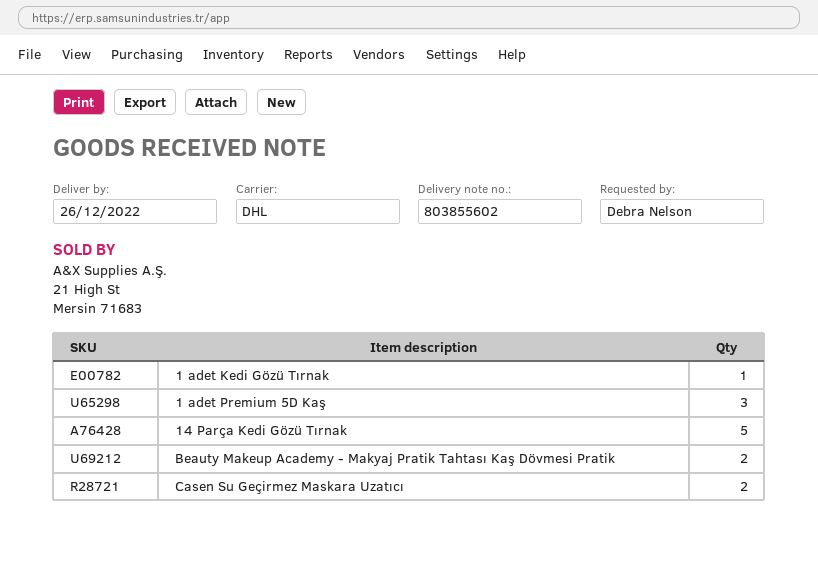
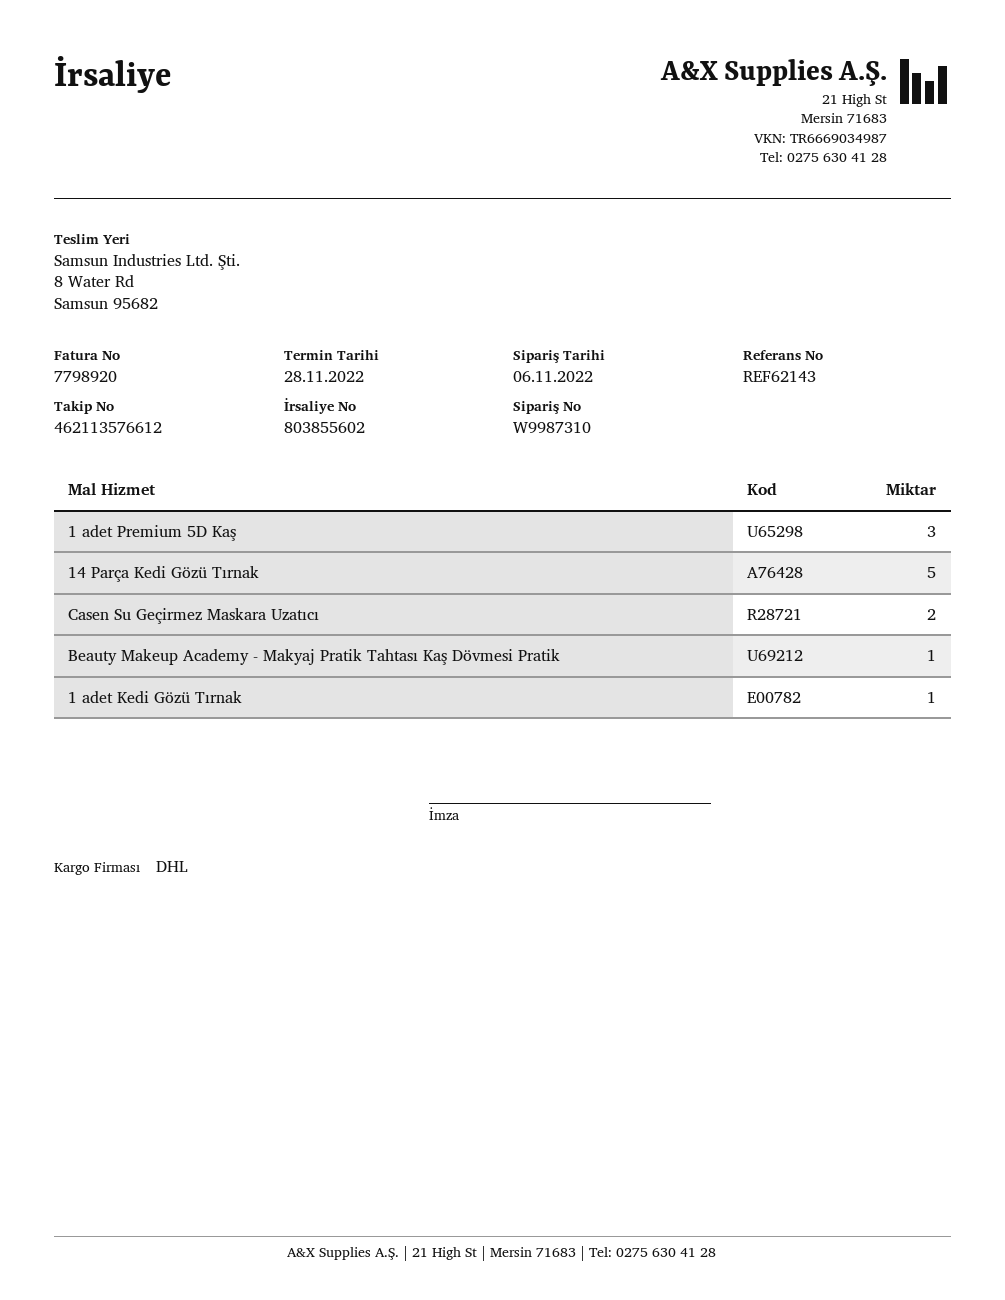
delivery date: 2022-12-26 -> 2022-11-28
Beauty Makeup Academy - Makyaj Pratik Tahtası Kaş Dövmesi Pratik: 2 -> 1

